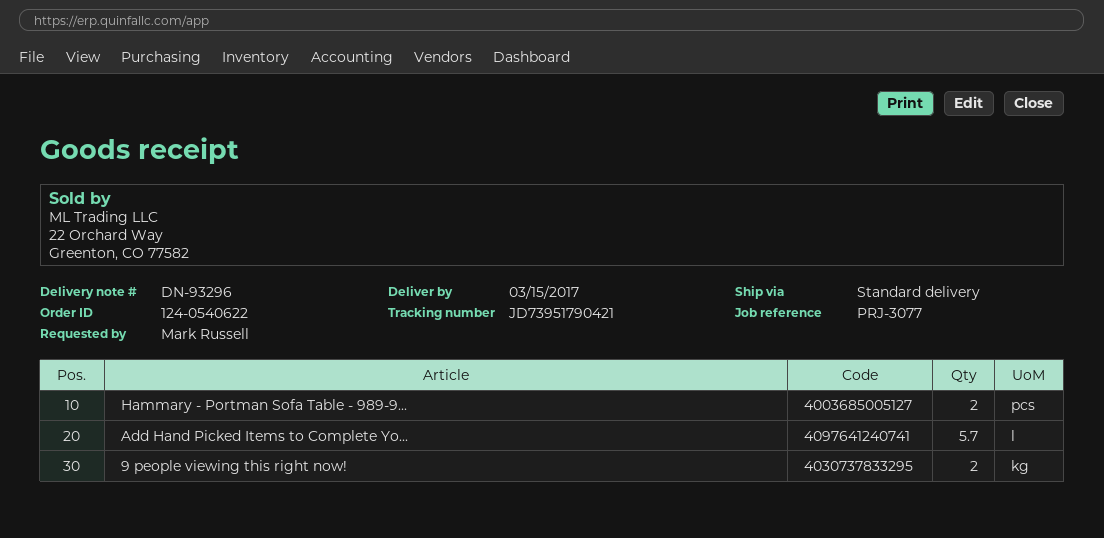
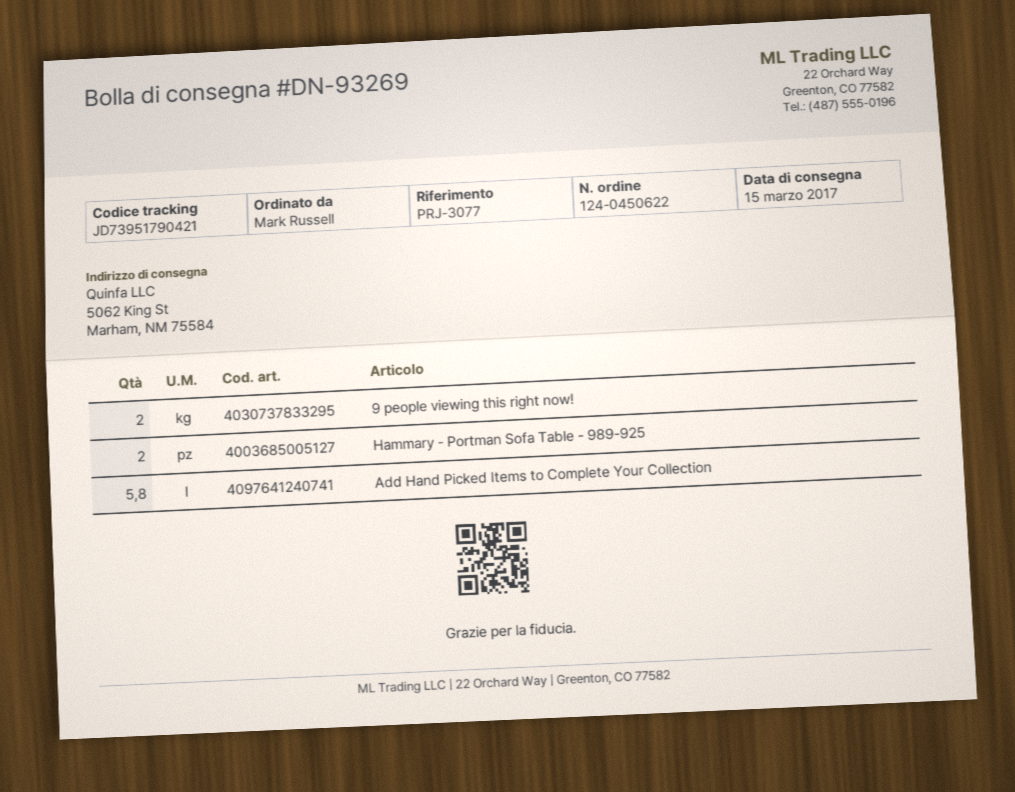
order number: 124-0540622 -> 124-0450622
delivery note number: DN-93296 -> DN-93269
Add Hand Picked Items to Complete Yo...: 5.7 -> 5.8

